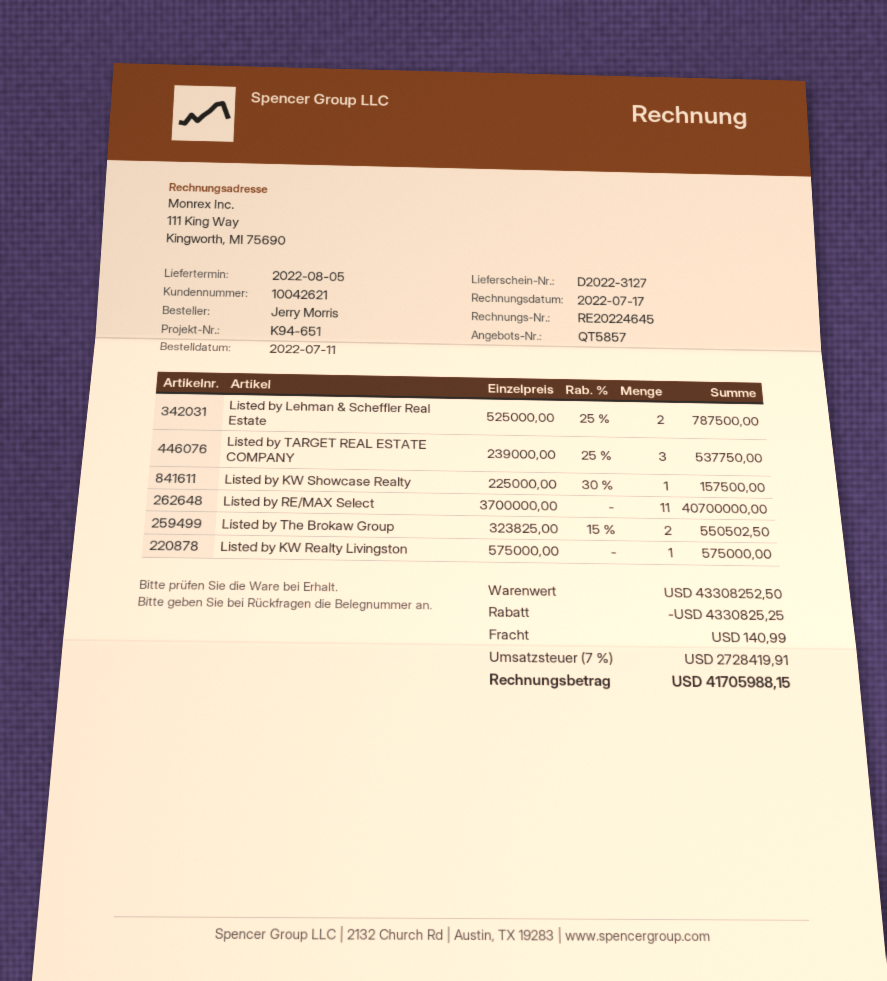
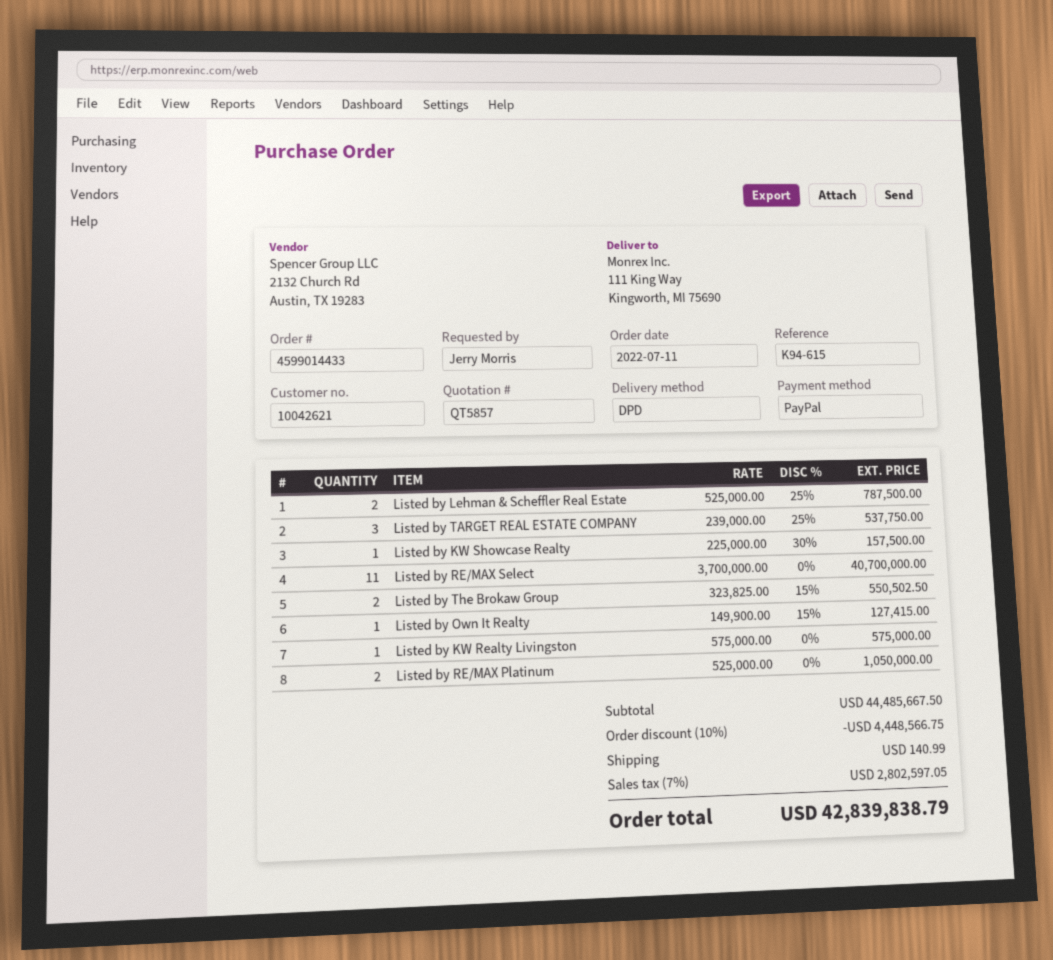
reference: K94-651 -> K94-615
Listed by Own It Realty: none -> 1 x 149900.00 - 15% = 127415.00
Listed by RE/MAX Platinum: none -> 2 x 525000.00 = 1050000.00
subtotal: 43308252.50 -> 44485667.50
discount: 4330825.25 -> 4448566.75
tax: 7% = 2728419.91 -> 7% = 2802597.05
total: 41705988.15 -> 42839838.79

